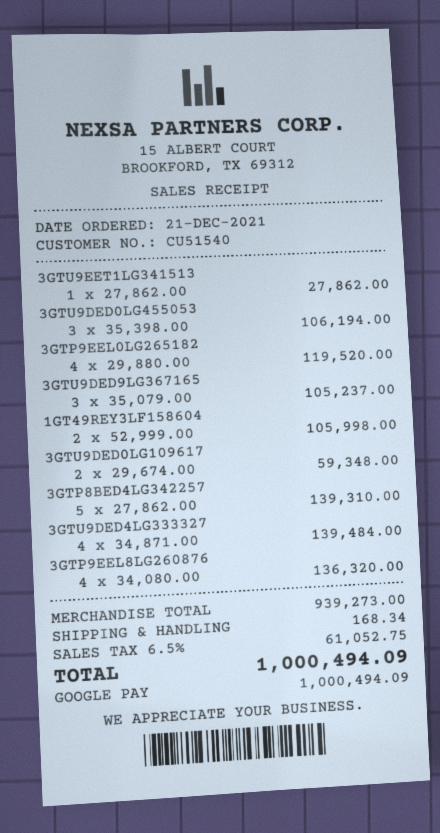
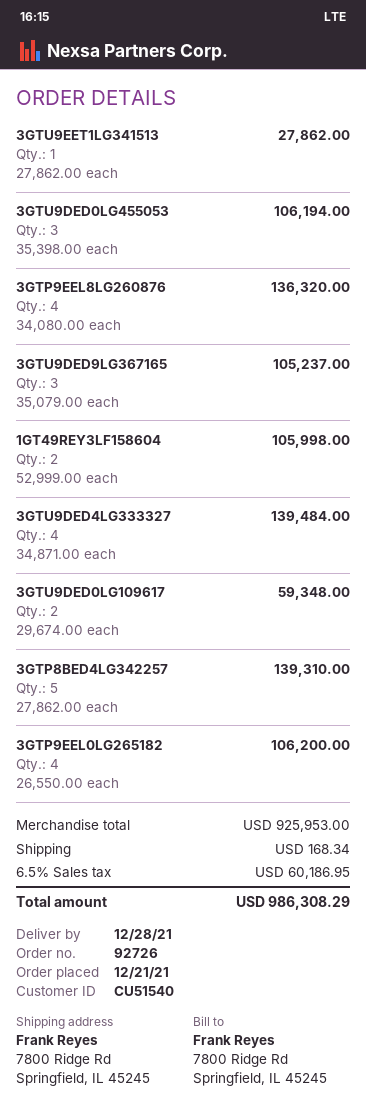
3GTP9EEL0LG265182: 4 x 29880.00 = 119520.00 -> 4 x 26550.00 = 106200.00
subtotal: 939273.00 -> 925953.00
tax: 6.5% = 61052.75 -> 6.5% = 60186.95
total: 1000494.09 -> 986308.29

